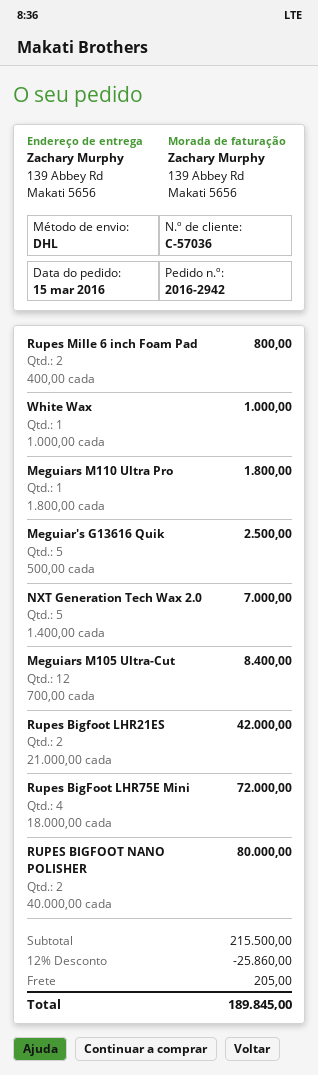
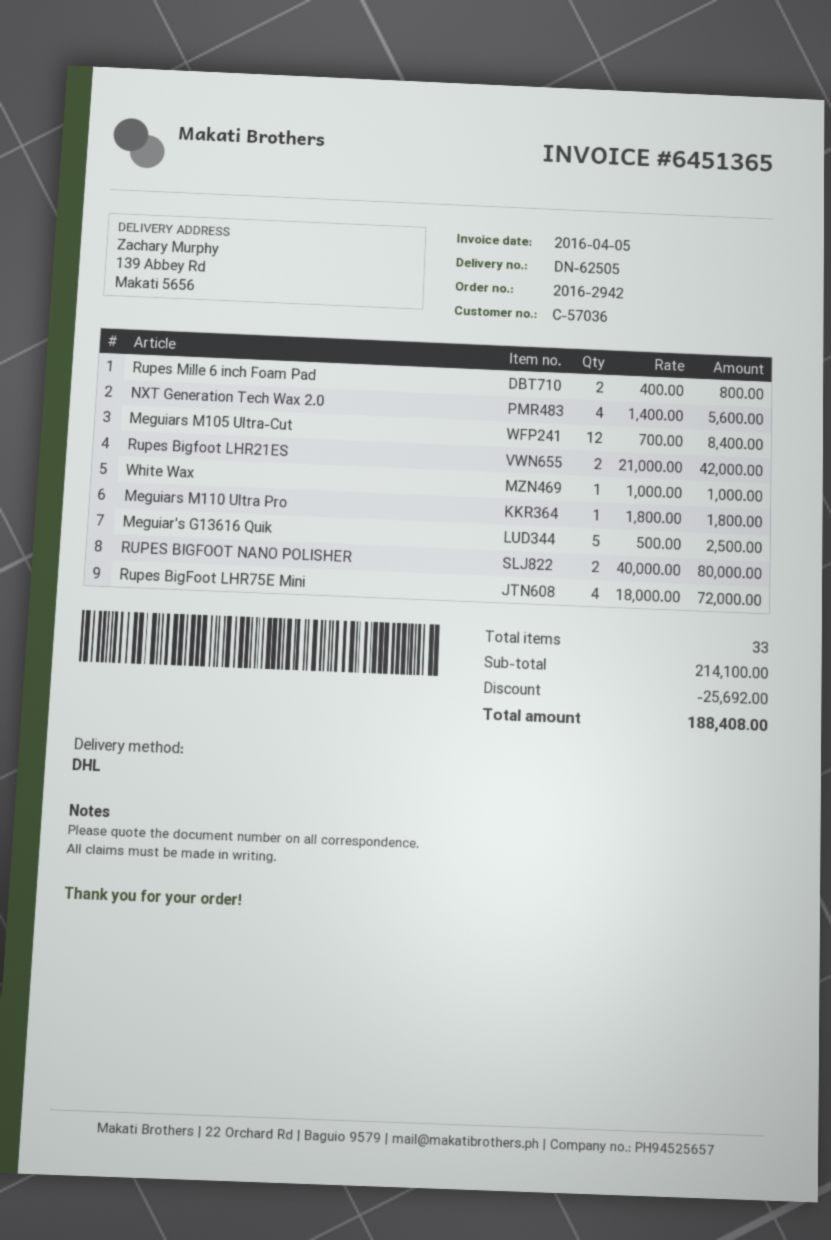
NXT Generation Tech Wax 2.0: 5 x 1400.00 = 7000.00 -> 4 x 1400.00 = 5600.00
subtotal: 215500.00 -> 214100.00
discount: 25860.00 -> 25692.00
shipping: 205.00 -> none
total: 189845.00 -> 188408.00

